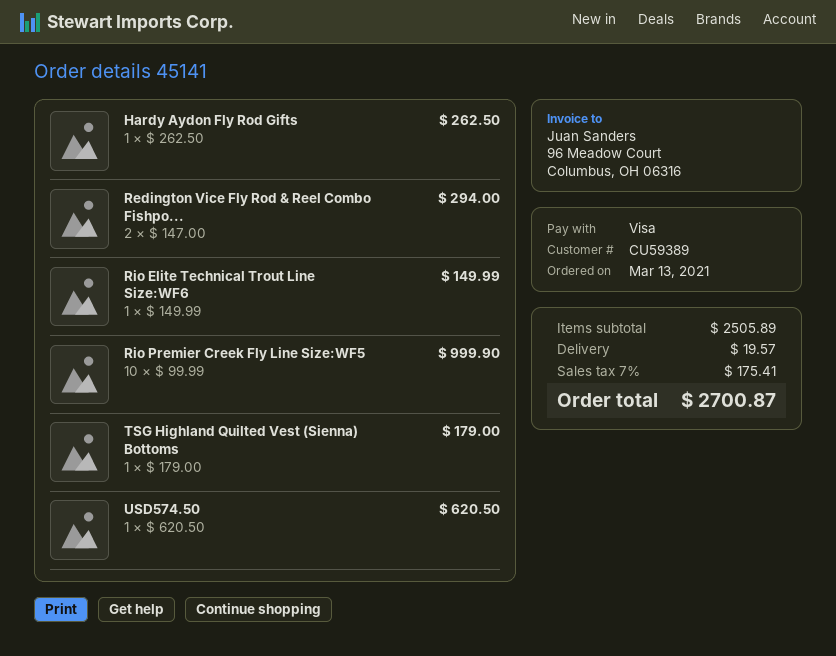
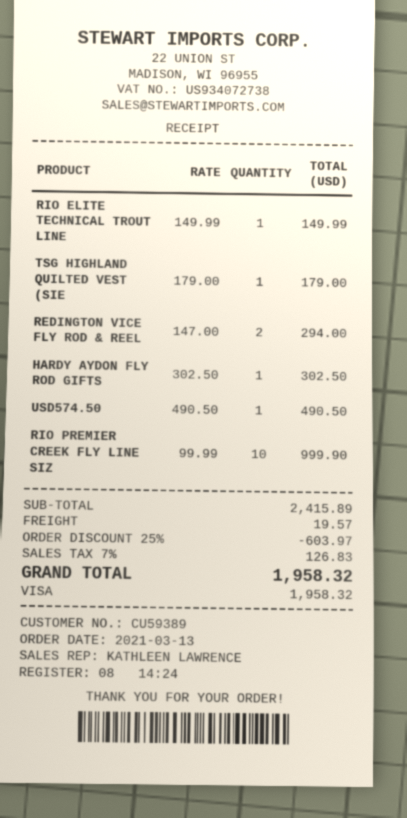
Hardy Aydon Fly Rod Gifts: 1 x 262.50 = 262.50 -> 1 x 302.50 = 302.50
USD574.50: 1 x 620.50 = 620.50 -> 1 x 490.50 = 490.50
subtotal: 2505.89 -> 2415.89
discount: none -> 25% = 603.97
tax: 7% = 175.41 -> 7% = 126.83
total: 2700.87 -> 1958.32

